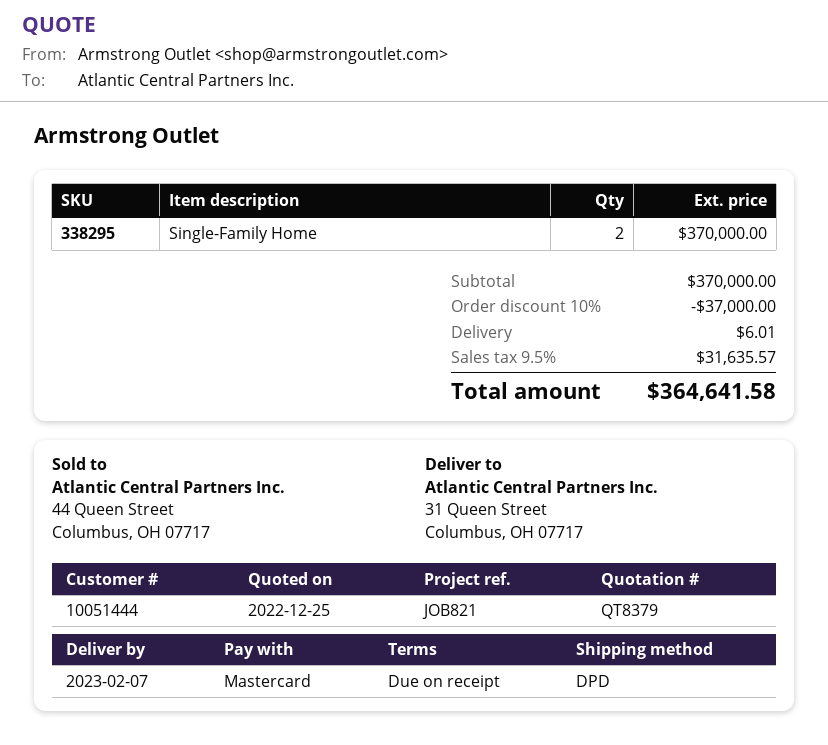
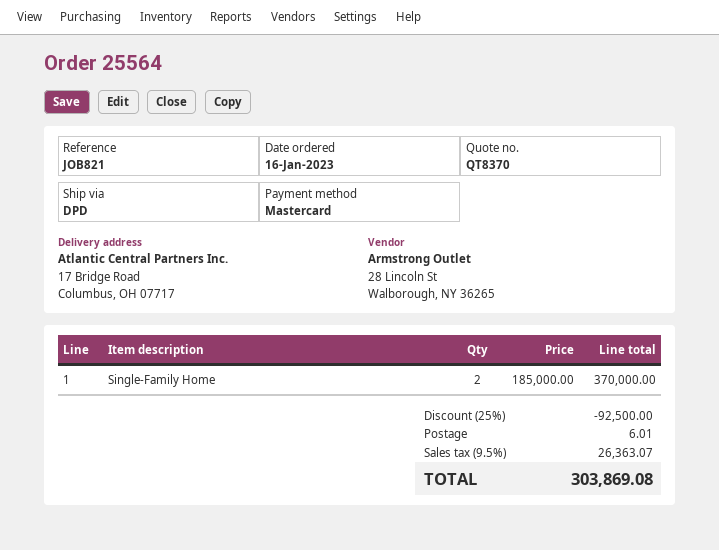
quote number: QT8379 -> QT8370
ship to: 31 Queen Street, Columbus, OH 07717 -> 17 Bridge Road, Columbus, OH 07717
discount: 10% = 37000.00 -> 25% = 92500.00
tax: 9.5% = 31635.57 -> 9.5% = 26363.07
total: 364641.58 -> 303869.08

